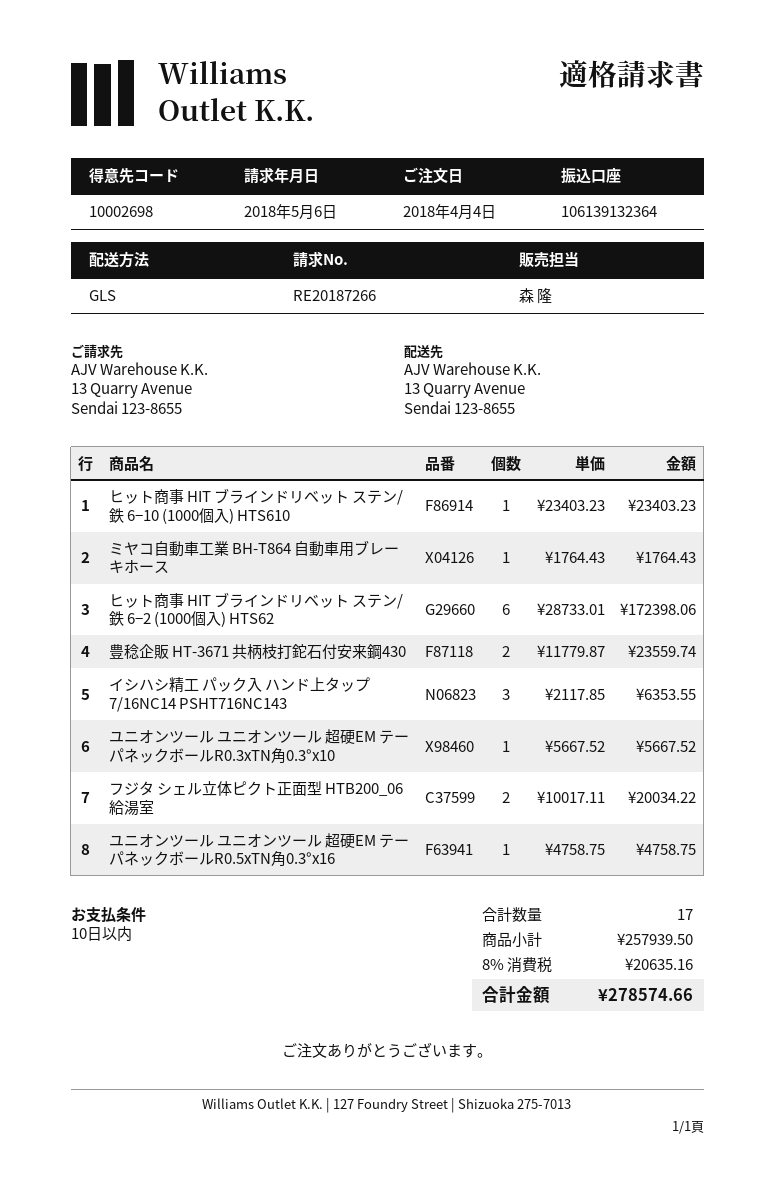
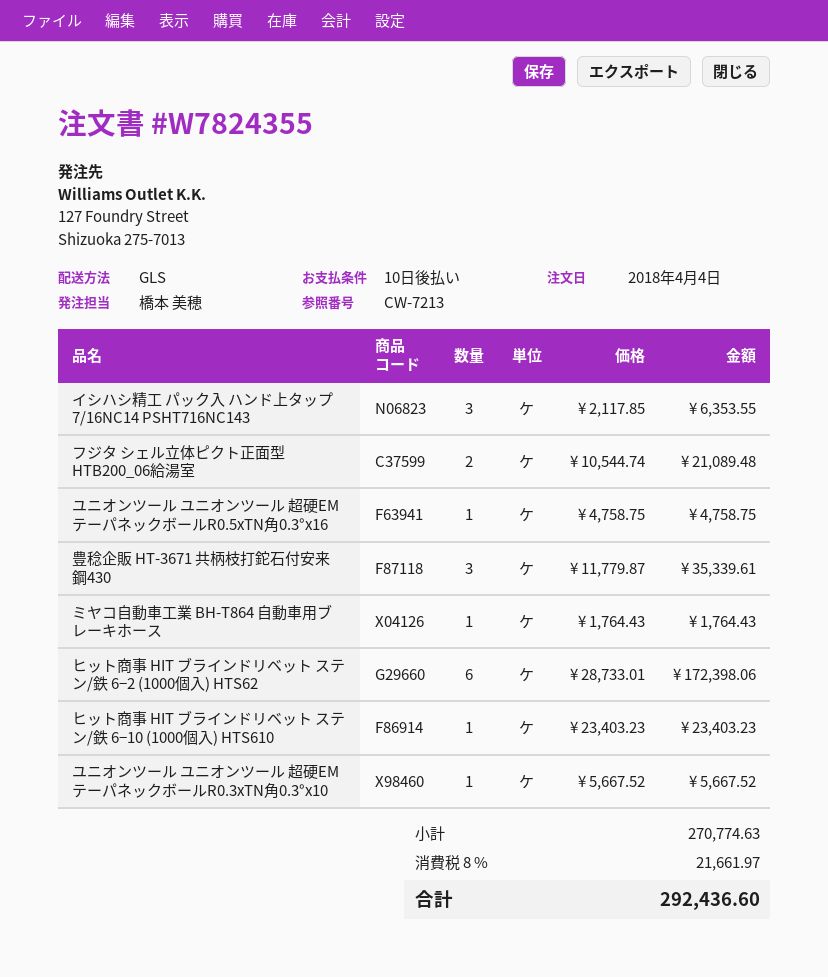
豊稔企販 HT-3671 共柄枝打鉈石付安来鋼430: 2 x 11779.87 = 23559.74 -> 3 x 11779.87 = 35339.61
フジタ シェル立体ピクト正面型 HTB200_06給湯室: 2 x 10017.11 = 20034.22 -> 2 x 10544.74 = 21089.48
subtotal: 257939.50 -> 270774.63
tax: 8% = 20635.16 -> 8% = 21661.97
total: 278574.66 -> 292436.60

